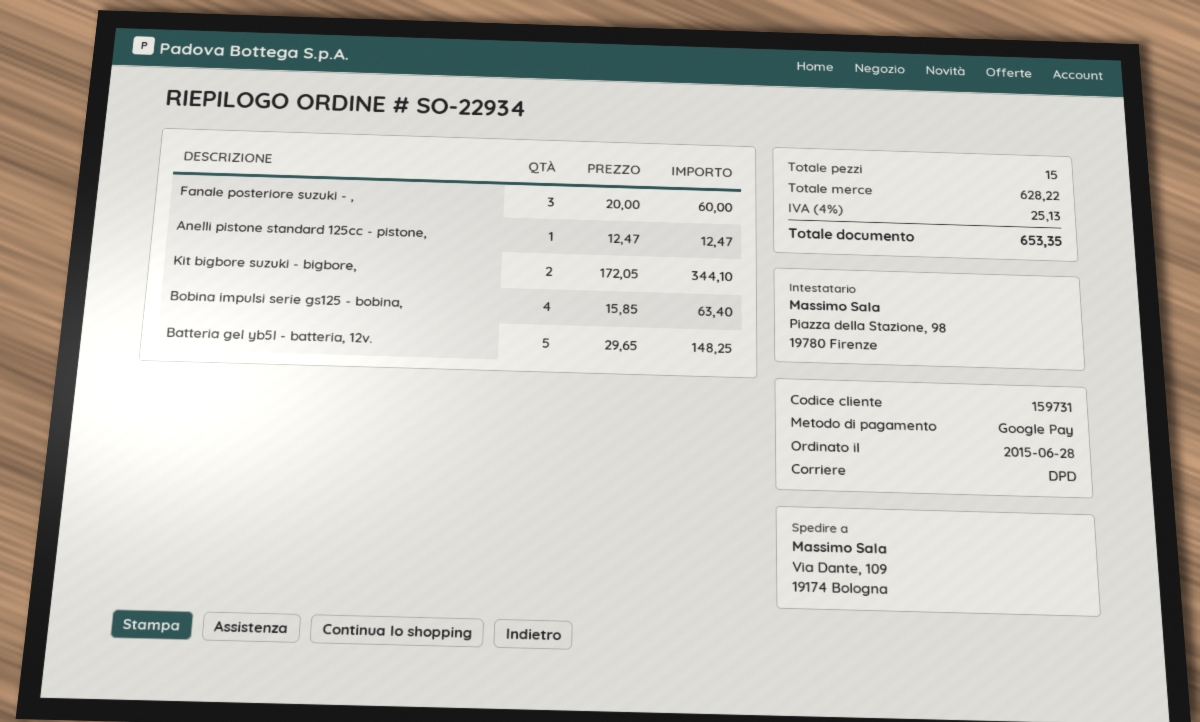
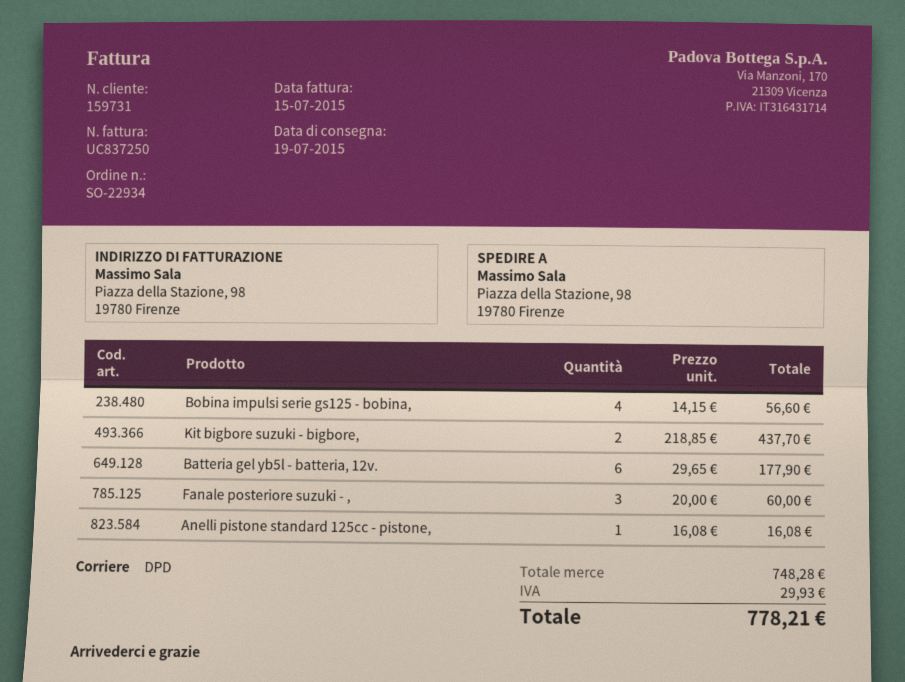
ship to: Via Dante, 109, 19174 Bologna -> Piazza della Stazione, 98, 19780 Firenze
Anelli pistone standard 125cc - pistone,: 1 x 12.47 = 12.47 -> 1 x 16.08 = 16.08
Kit bigbore suzuki - bigbore,: 2 x 172.05 = 344.10 -> 2 x 218.85 = 437.70
Bobina impulsi serie gs125 - bobina,: 4 x 15.85 = 63.40 -> 4 x 14.15 = 56.60
Batteria gel yb5l - batteria, 12v.: 5 x 29.65 = 148.25 -> 6 x 29.65 = 177.90
subtotal: 628.22 -> 748.28
tax: 25.13 -> 29.93
total: 653.35 -> 778.21

